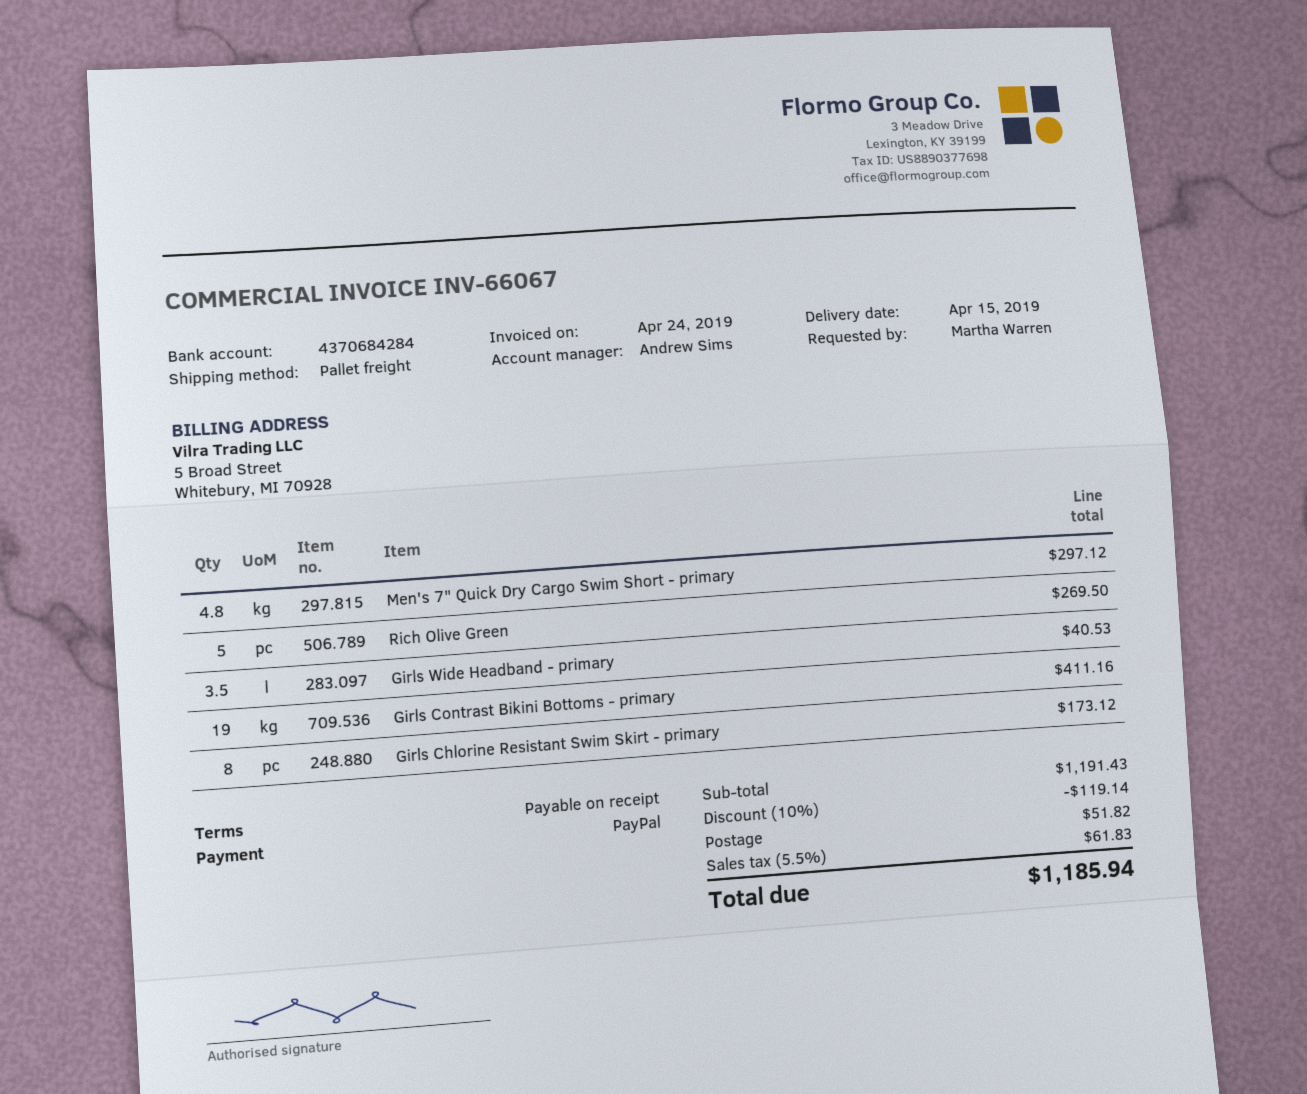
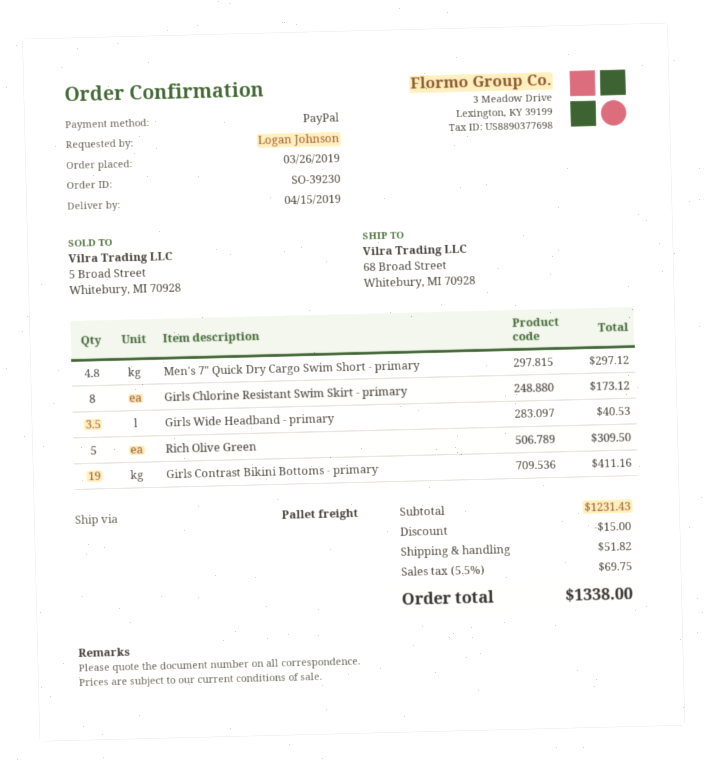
ordered by: Martha Warren -> Logan Johnson
Rich Olive Green: 5 for 269.50 -> 5 for 309.50
subtotal: 1191.43 -> 1231.43
discount: 119.14 -> 15.00
tax: 5.5% = 61.83 -> 5.5% = 69.75
total: 1185.94 -> 1338.00

